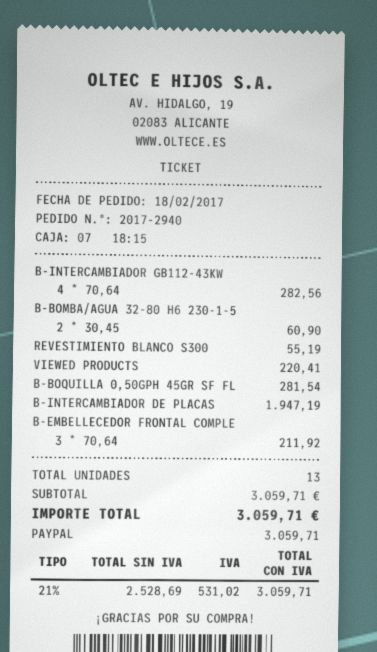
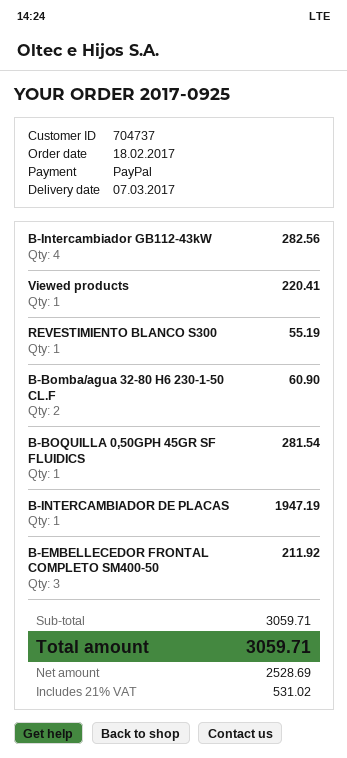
order number: 2017-2940 -> 2017-0925

